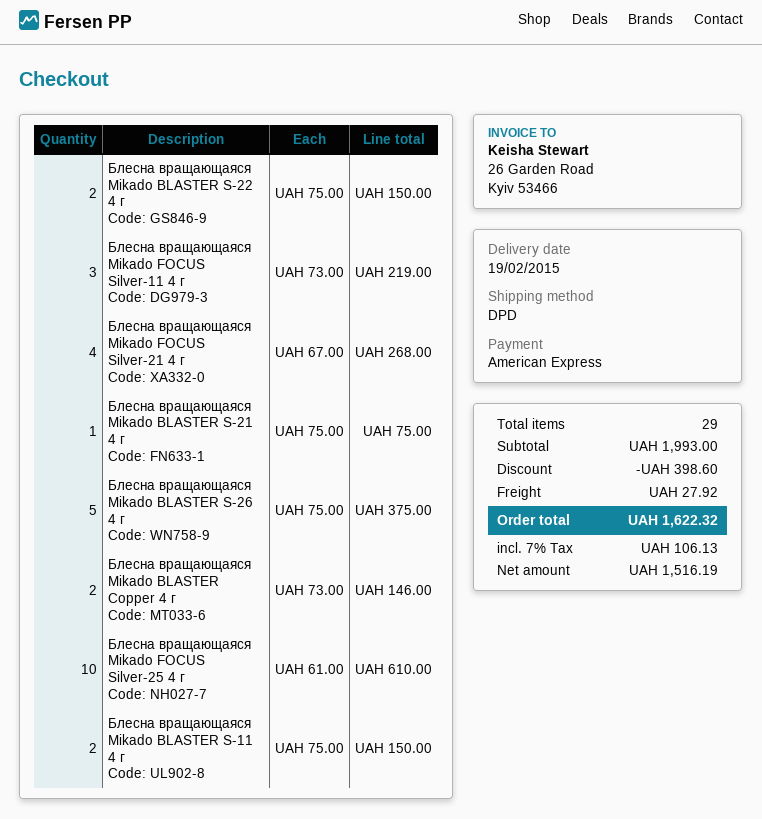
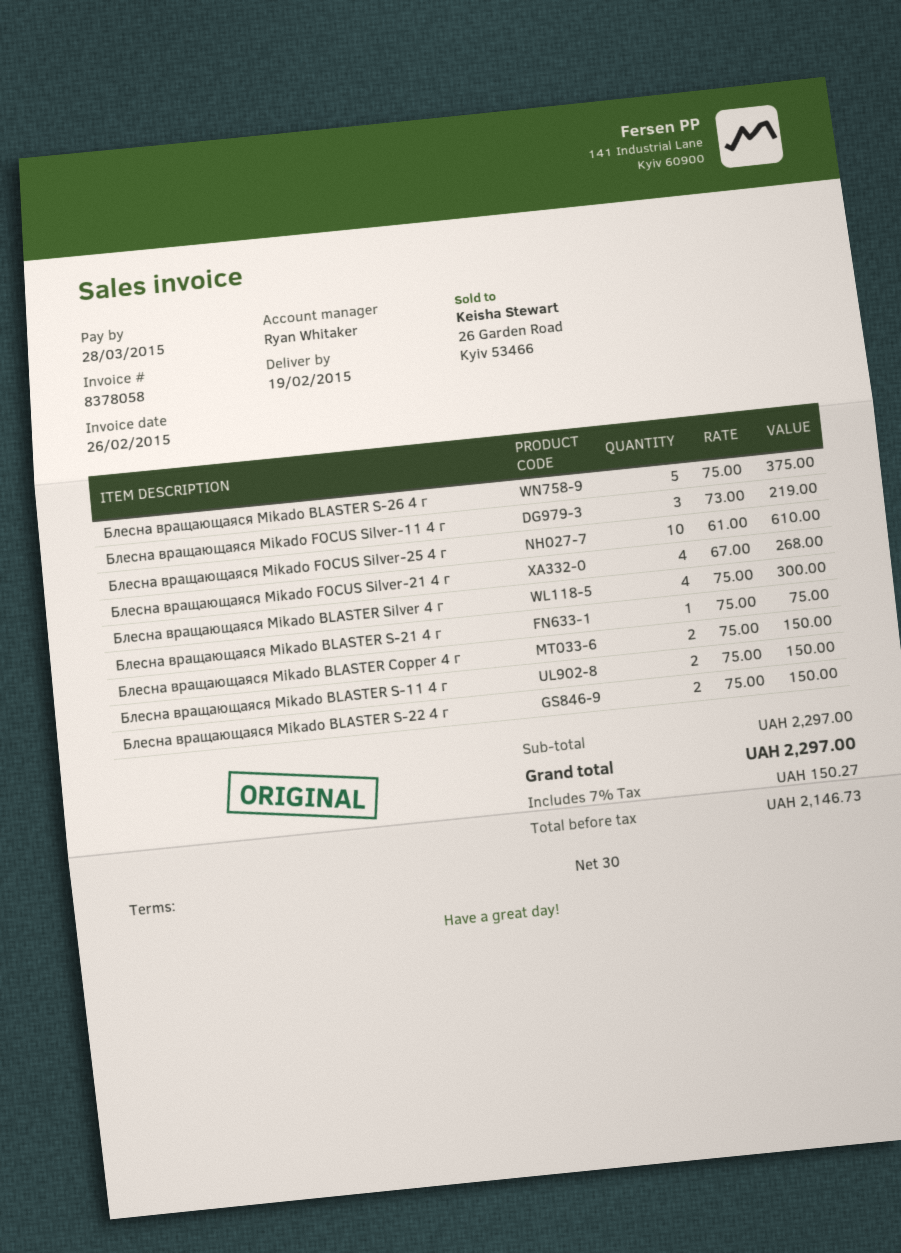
Блесна вращающаяся Mikado BLASTER Copper 4 г: 2 x 73.00 = 146.00 -> 2 x 75.00 = 150.00
Блесна вращающаяся Mikado BLASTER Silver 4 г: none -> 4 x 75.00 = 300.00
subtotal: 1993.00 -> 2297.00
discount: 398.60 -> none
shipping: 27.92 -> none
net: 1516.19 -> 2146.73
tax: 7% = 106.13 -> 7% = 150.27
total: 1622.32 -> 2297.00

